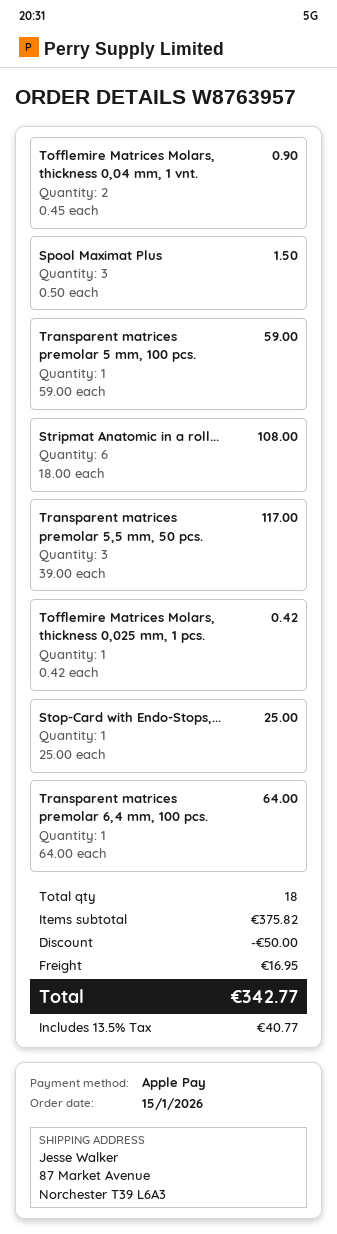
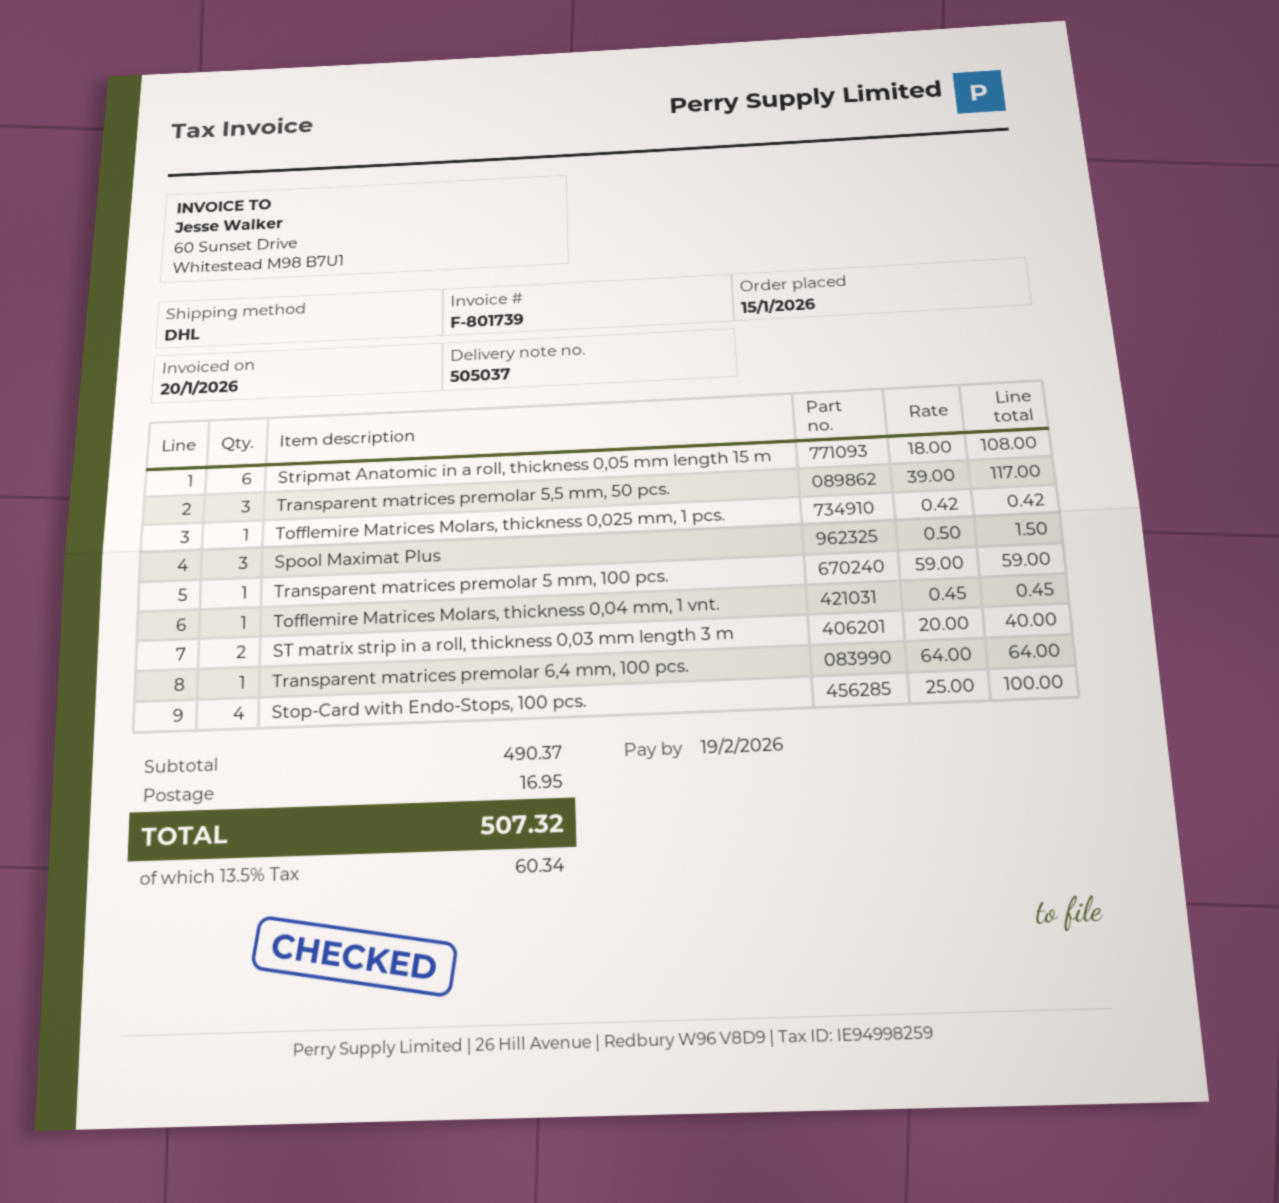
Tofflemire Matrices Molars, thickness 0,04 mm, 1 vnt.: 2 x 0.45 = 0.90 -> 1 x 0.45 = 0.45
Stop-Card with Endo-Stops,...: 1 x 25.00 = 25.00 -> 4 x 25.00 = 100.00
ST matrix strip in a roll, thickness 0,03 mm length 3 m: none -> 2 x 20.00 = 40.00
subtotal: 375.82 -> 490.37
discount: 50.00 -> none
tax: 13.5% = 40.77 -> 13.5% = 60.34
total: 342.77 -> 507.32

